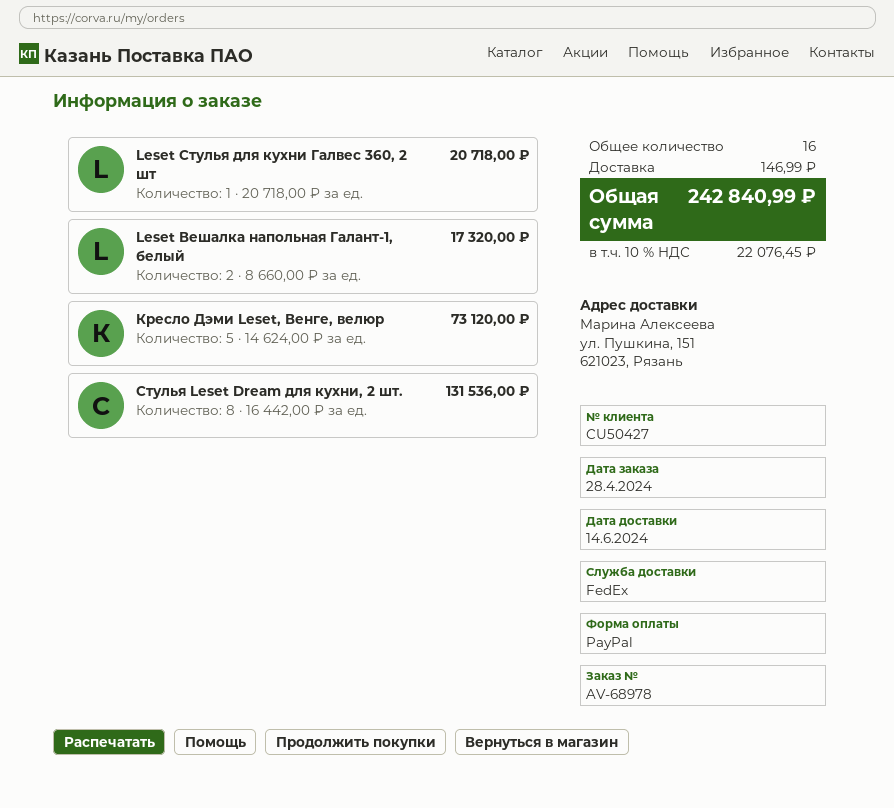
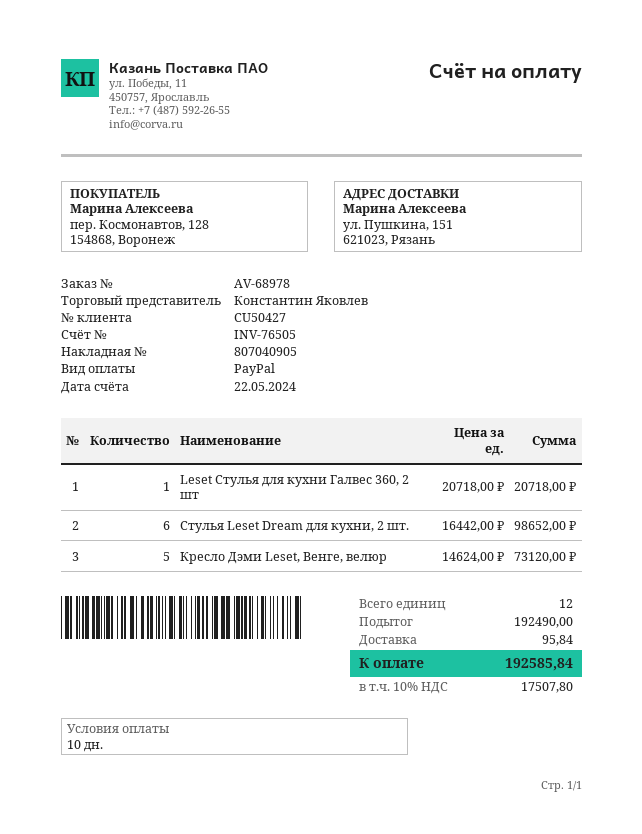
Leset Вешалка напольная Галант-1, белый: 2 x 8660.00 = 17320.00 -> none
Стулья Leset Dream для кухни, 2 шт.: 8 x 16442.00 = 131536.00 -> 6 x 16442.00 = 98652.00
total quantity: 16 -> 12
shipping: 146.99 -> 95.84
tax: 10% = 22076.45 -> 10% = 17507.80
total: 242840.99 -> 192585.84

